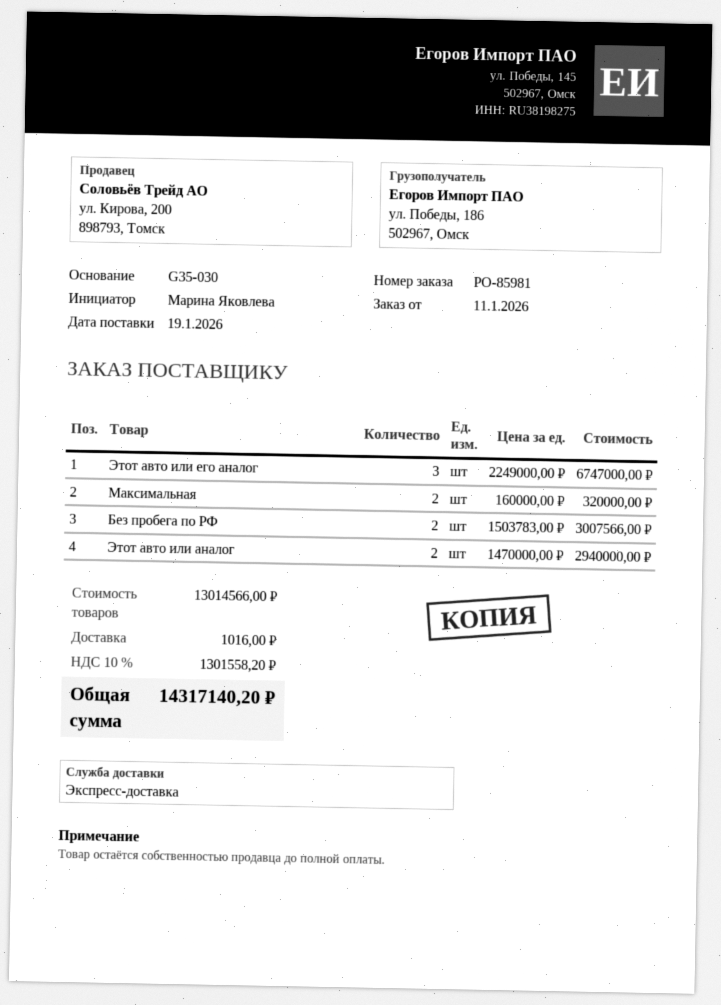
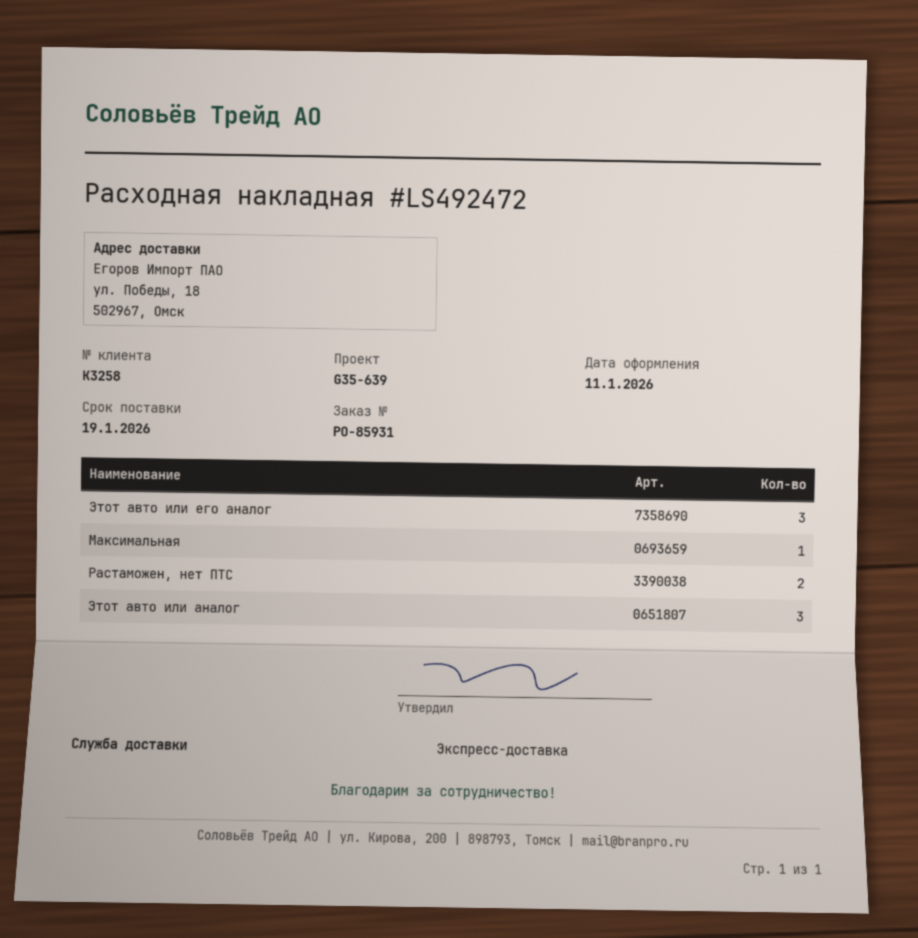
order number: PO-85981 -> PO-85931
reference: G35-030 -> G35-639
ship to: ул. Победы, 186, 502967, Омск -> ул. Победы, 18, 502967, Омск
Максимальная: 2 -> 1
Без пробега по РФ: 2 -> none
Этот авто или аналог: 2 -> 3
Растаможен, нет ПТС: none -> 2

